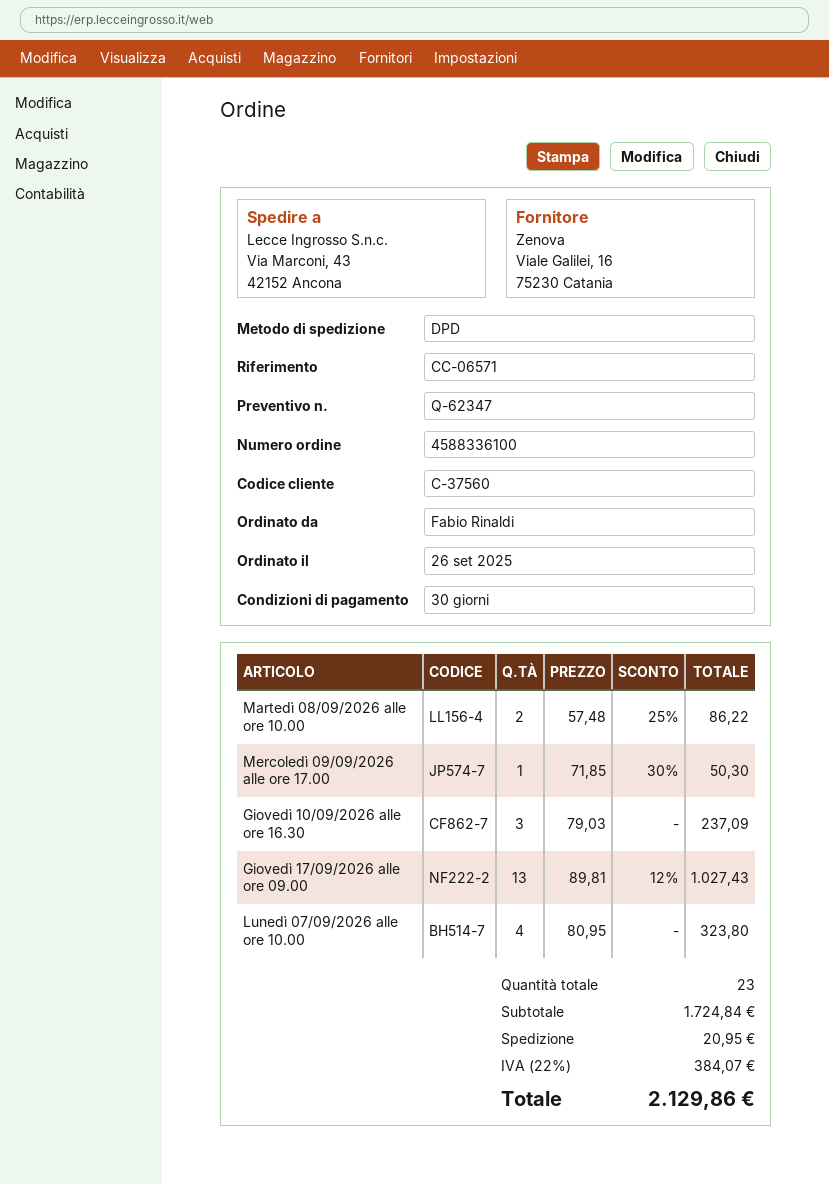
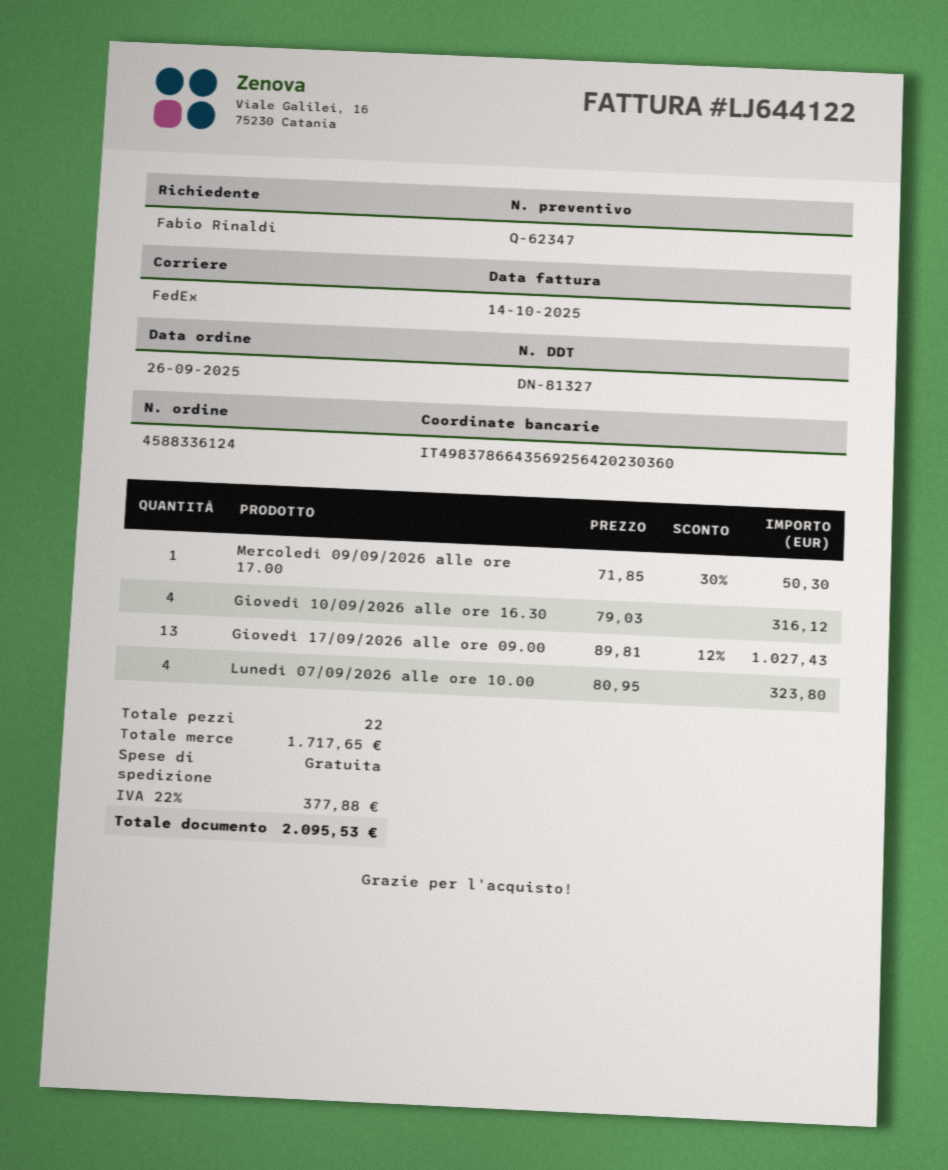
order number: 4588336100 -> 4588336124
shipping method: DPD -> FedEx
Martedì 08/09/2026 alle ore 10.00: 2 x 57.48 - 25% = 86.22 -> none
Giovedì 10/09/2026 alle ore 16.30: 3 x 79.03 = 237.09 -> 4 x 79.03 = 316.12
total quantity: 23 -> 22
subtotal: 1724.84 -> 1717.65
shipping: 20.95 -> 0.00
tax: 22% = 384.07 -> 22% = 377.88
total: 2129.86 -> 2095.53

